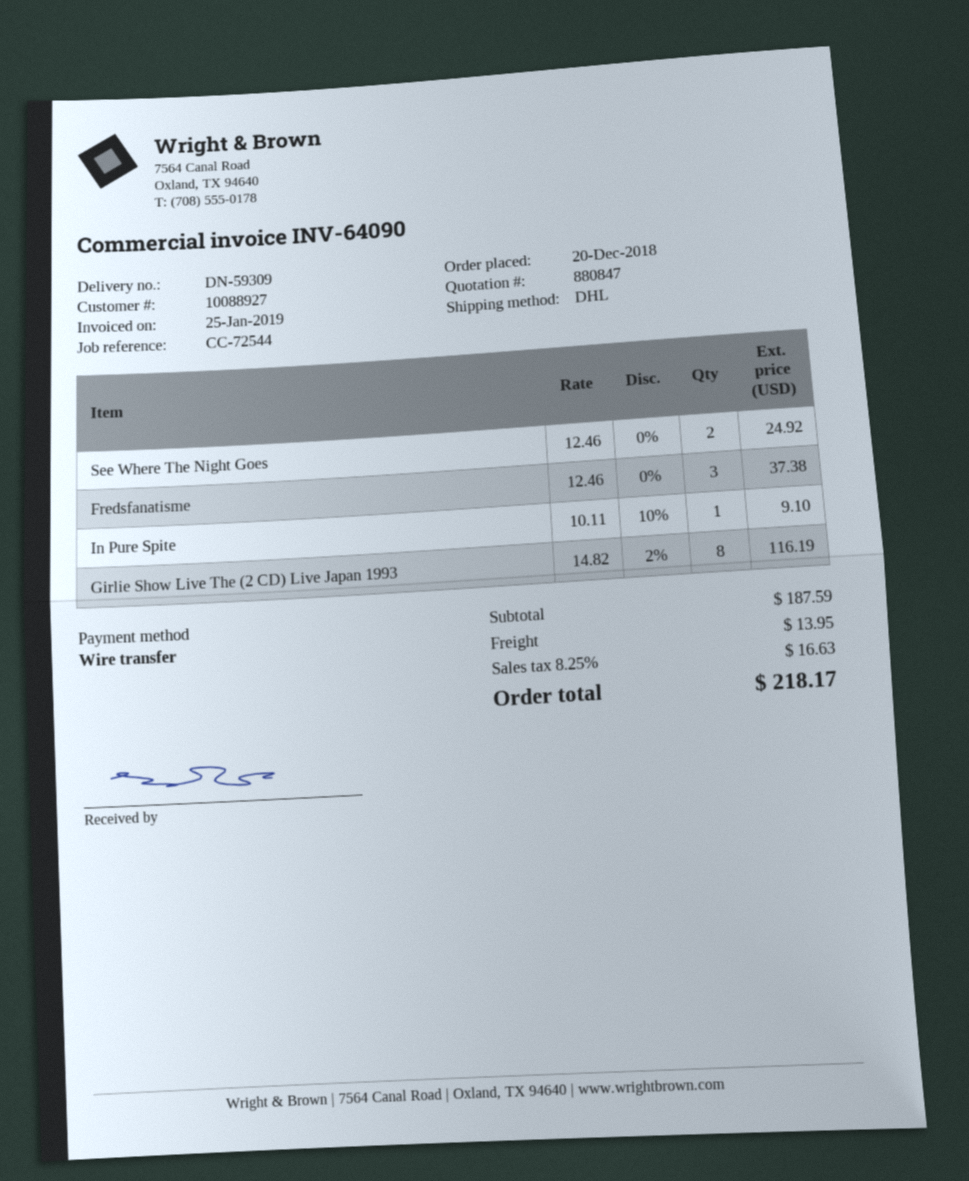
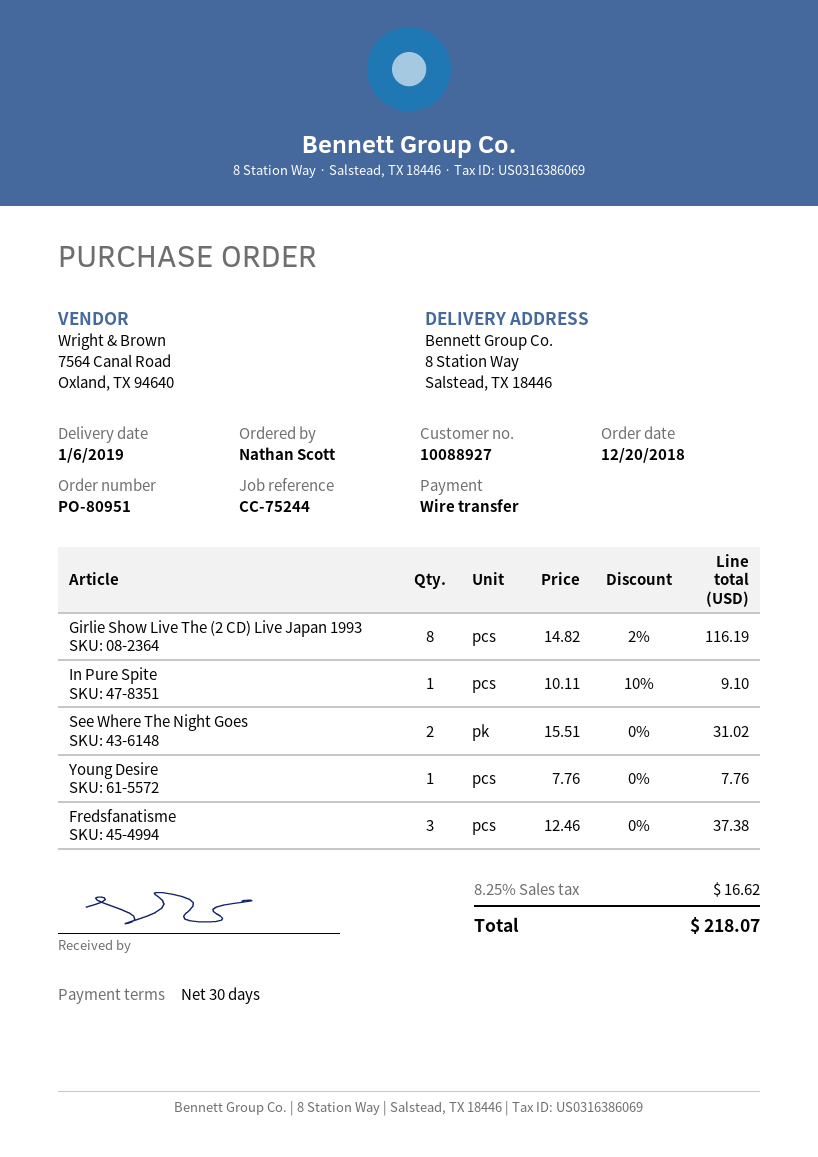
reference: CC-72544 -> CC-75244
See Where The Night Goes: 2 x 12.46 = 24.92 -> 2 x 15.51 = 31.02
Young Desire: none -> 1 x 7.76 = 7.76
shipping: 13.95 -> none
tax: 8.25% = 16.63 -> 8.25% = 16.62
total: 218.17 -> 218.07

